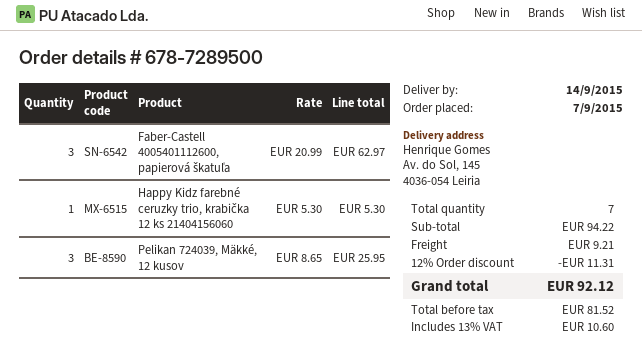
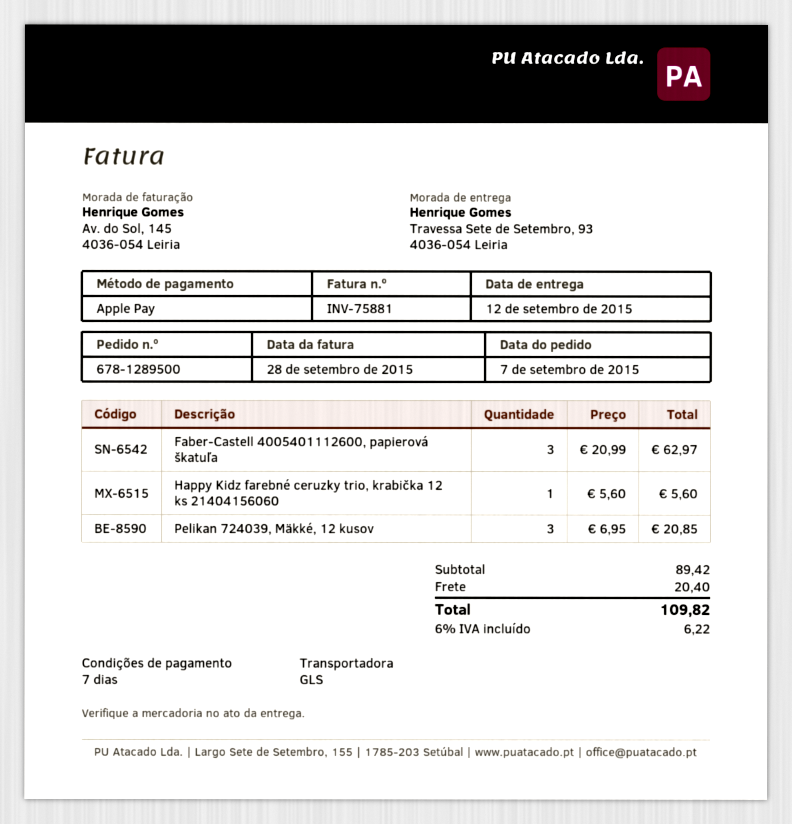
order number: 678-7289500 -> 678-1289500
delivery date: 2015-09-14 -> 2015-09-12
ship to: Av. do Sol, 145, 4036-054 Leiria -> Travessa Sete de Setembro, 93, 4036-054 Leiria
Happy Kidz farebné ceruzky trio, krabička 12 ks 21404156060: 1 x 5.30 = 5.30 -> 1 x 5.60 = 5.60
Pelikan 724039, Mäkké, 12 kusov: 3 x 8.65 = 25.95 -> 3 x 6.95 = 20.85
subtotal: 94.22 -> 89.42
discount: 12% = 11.31 -> none
shipping: 9.21 -> 20.40
tax: 13% = 10.60 -> 6% = 6.22
total: 92.12 -> 109.82

